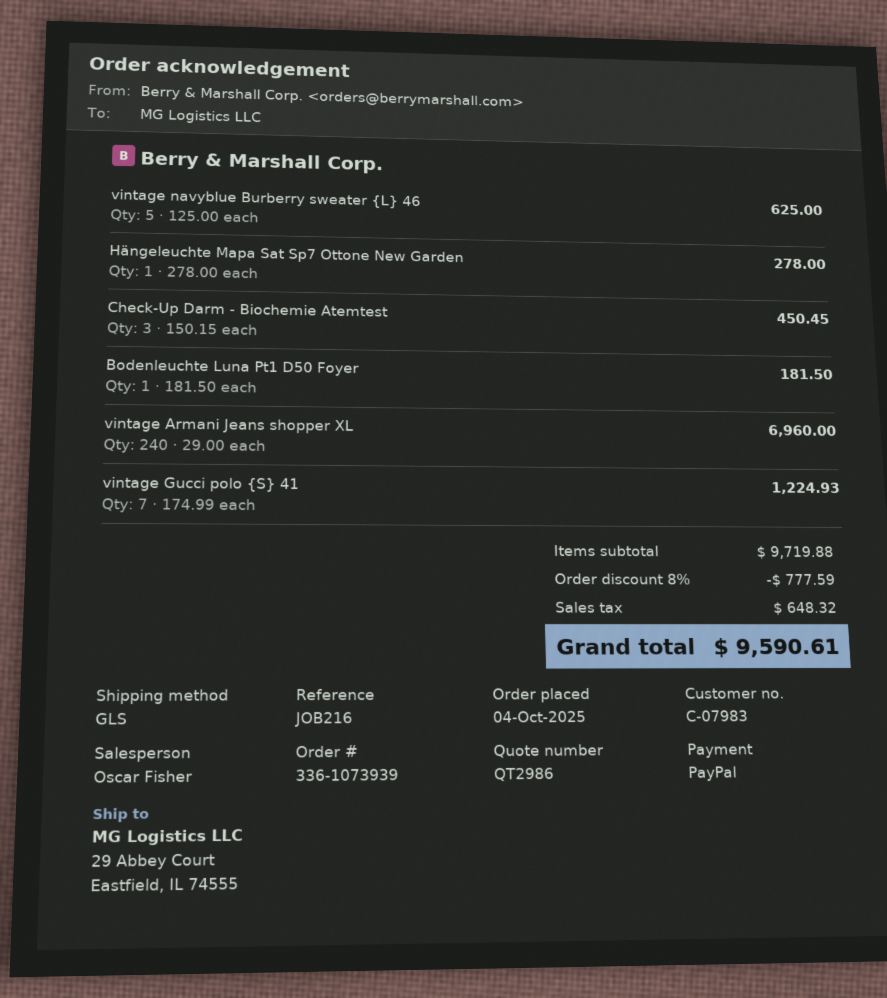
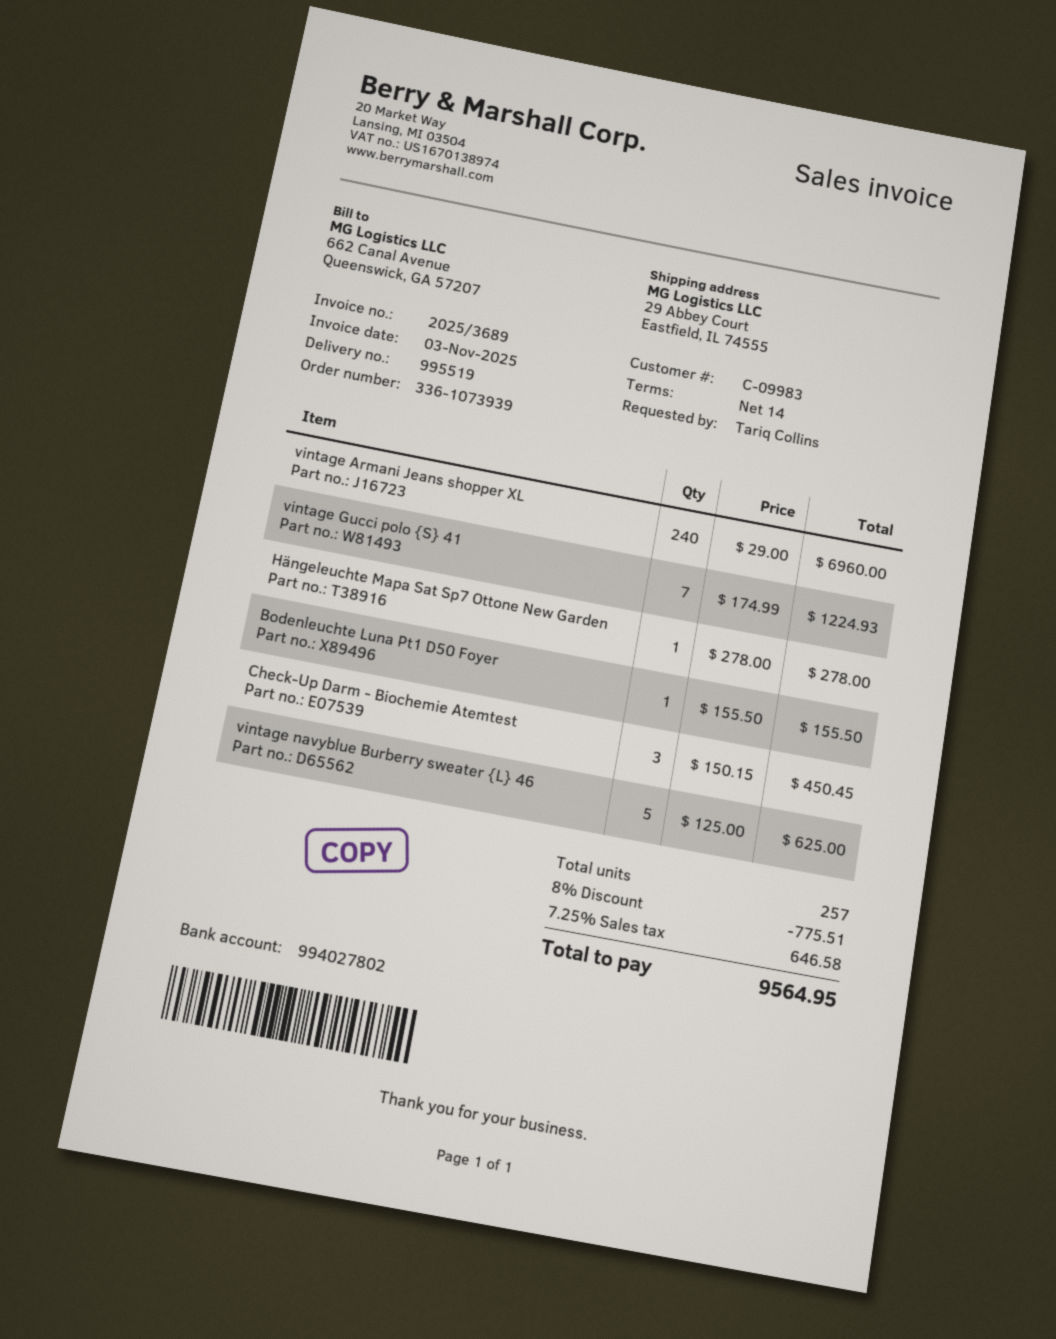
customer number: C-07983 -> C-09983
Bodenleuchte Luna Pt1 D50 Foyer: 1 x 181.50 = 181.50 -> 1 x 155.50 = 155.50
discount: 8% = 777.59 -> 8% = 775.51
tax: 648.32 -> 646.58
total: 9590.61 -> 9564.95

